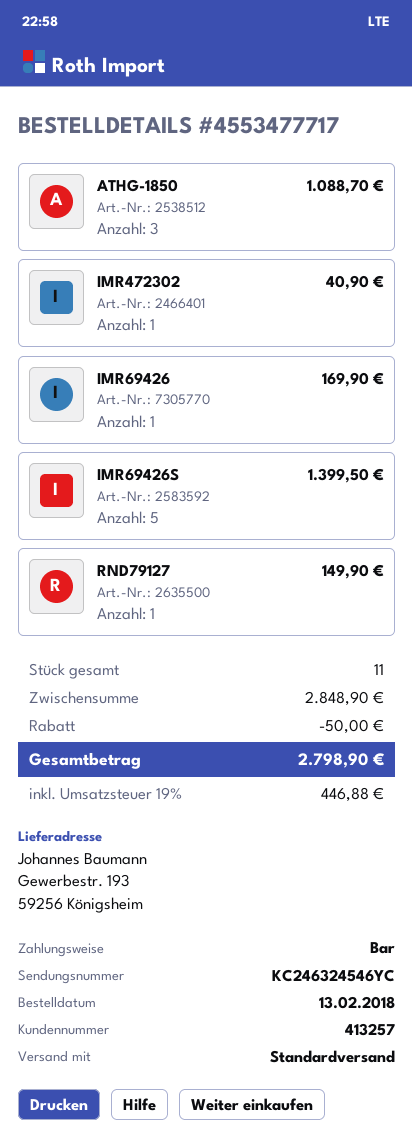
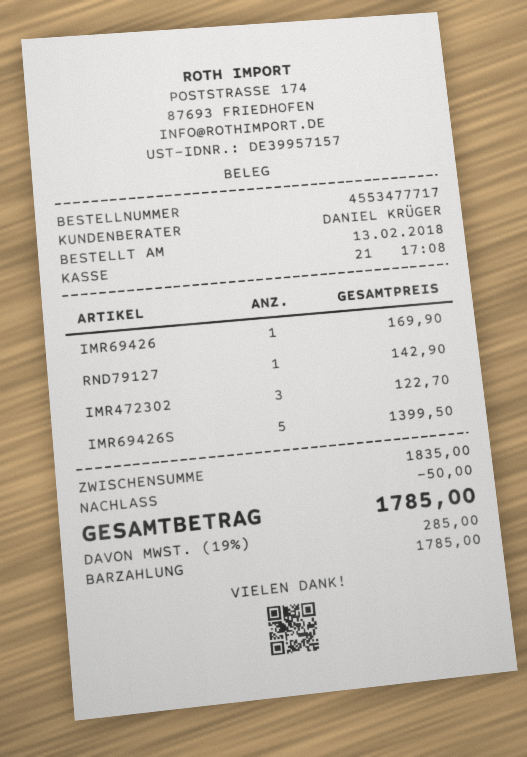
ATHG-1850: 3 for 1088.70 -> none
IMR472302: 1 for 40.90 -> 3 for 122.70
RND79127: 1 for 149.90 -> 1 for 142.90
subtotal: 2848.90 -> 1835.00
tax: 19% = 446.88 -> 19% = 285.00
total: 2798.90 -> 1785.00

